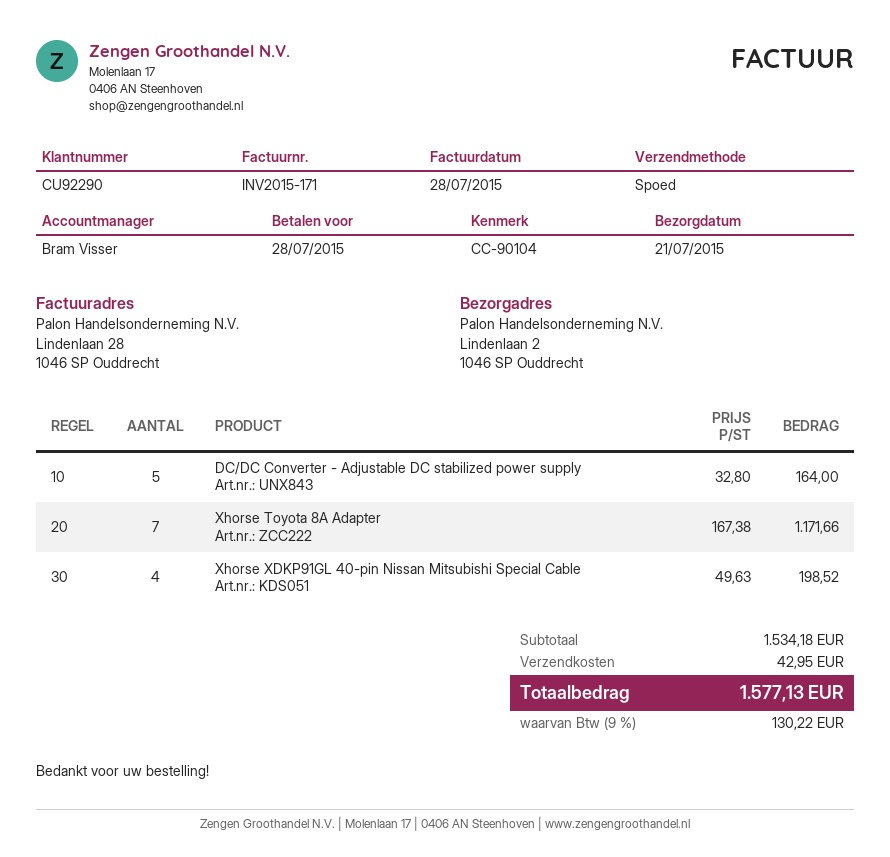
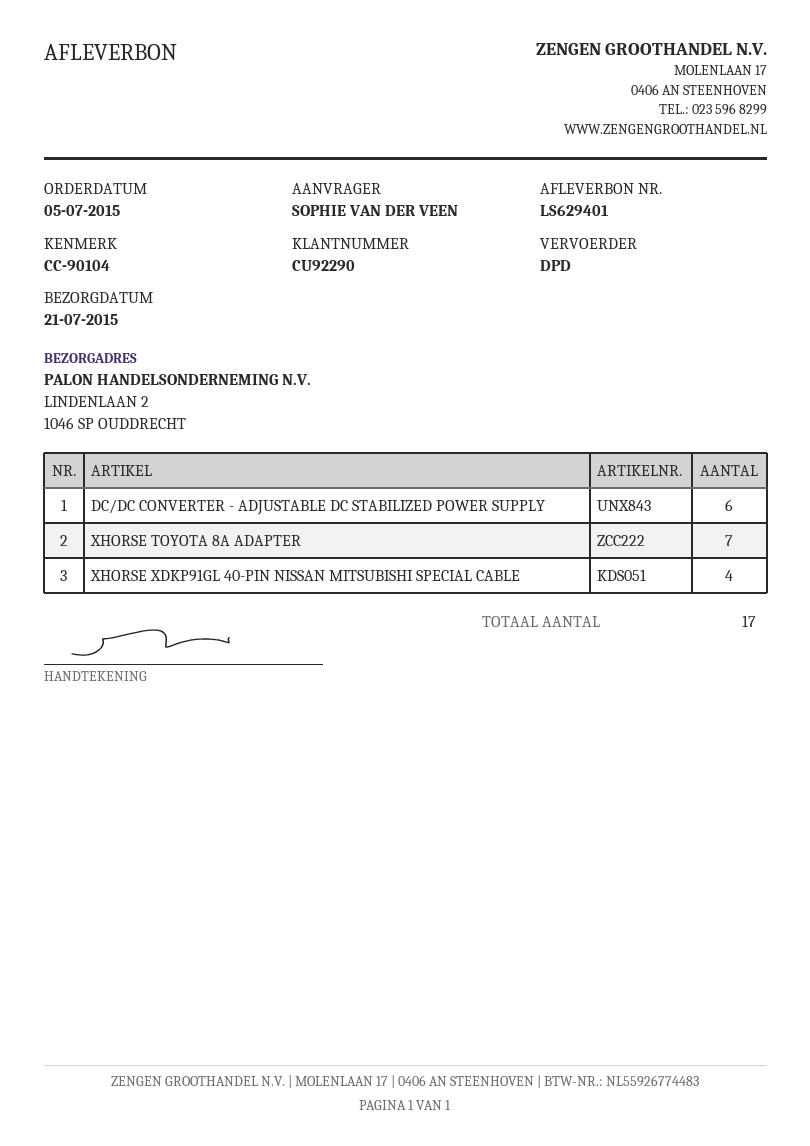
shipping method: express -> DPD
DC/DC Converter - Adjustable DC stabilized power supply: 5 -> 6

